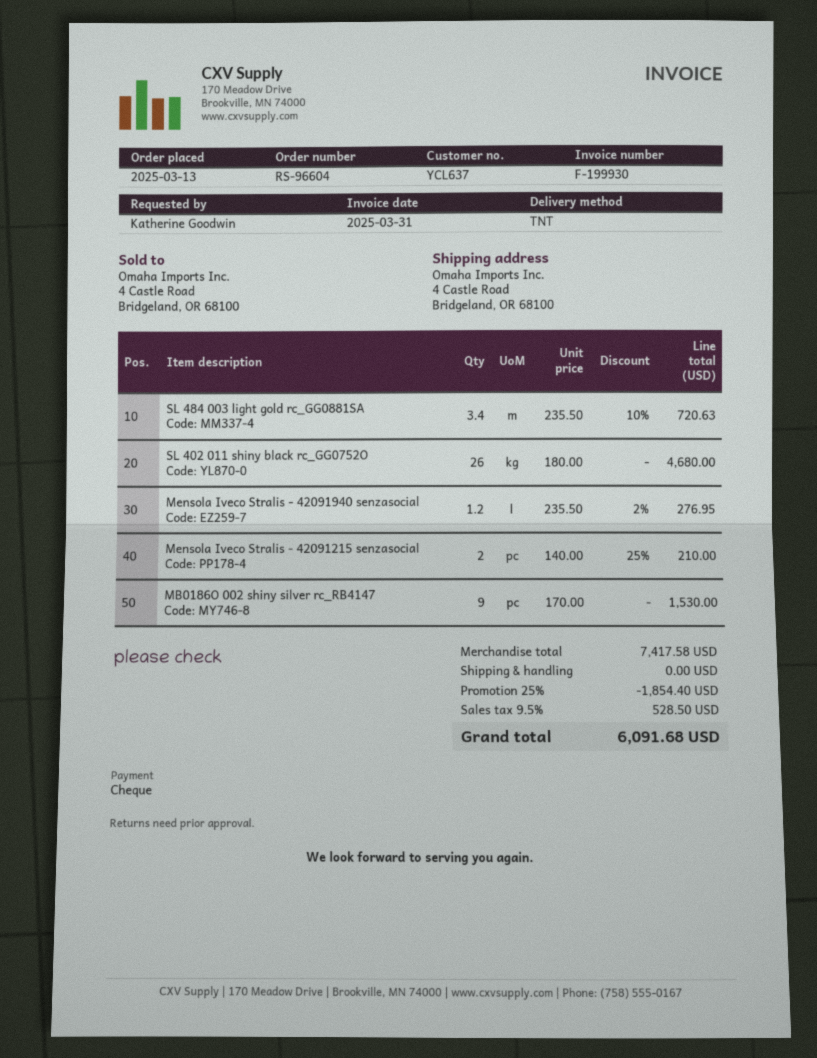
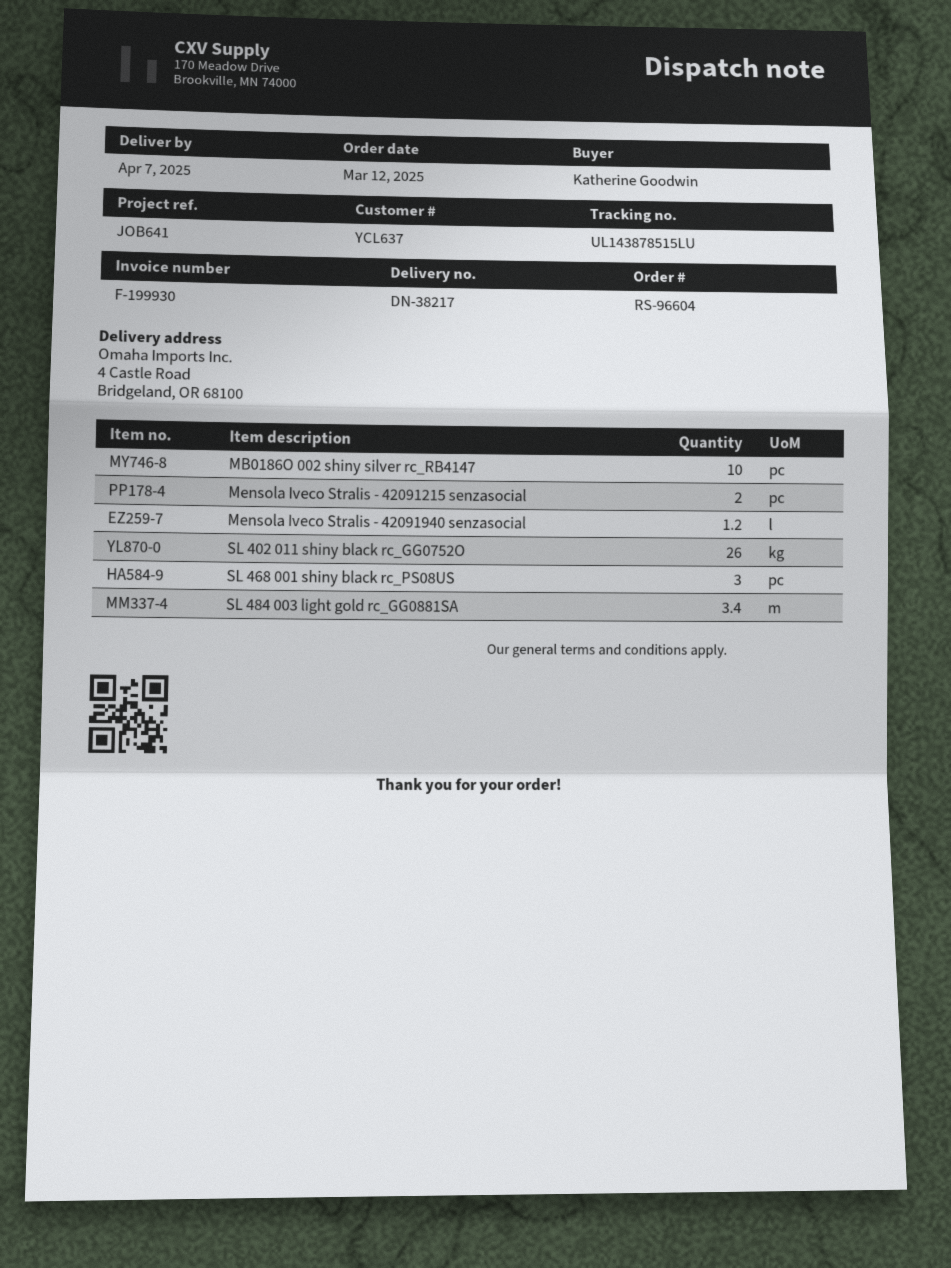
order date: 2025-03-13 -> 2025-03-12
MB0186O 002 shiny silver rc_RB4147: 9 -> 10
SL 468 001 shiny black rc_PS08US: none -> 3

